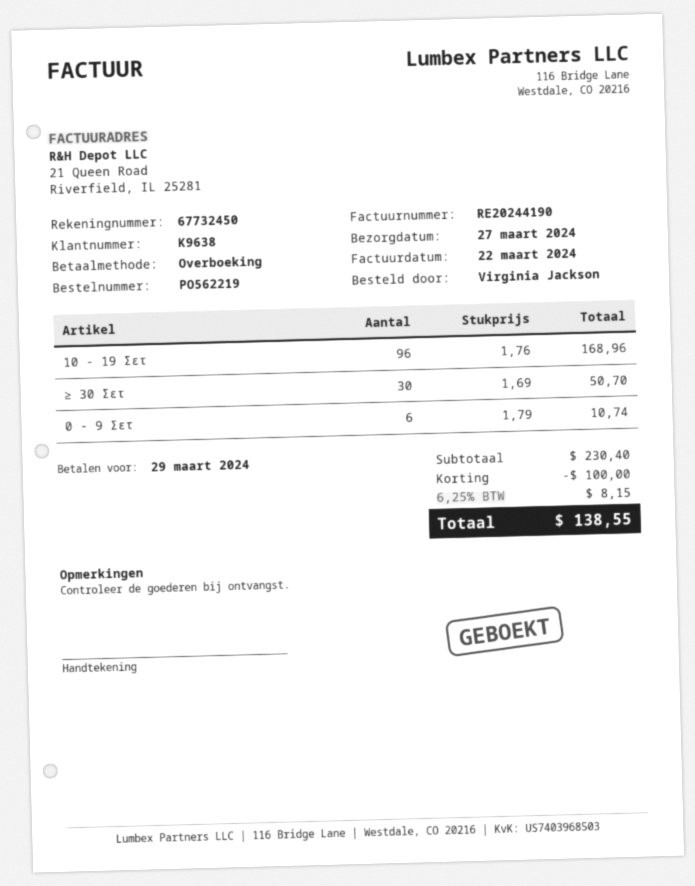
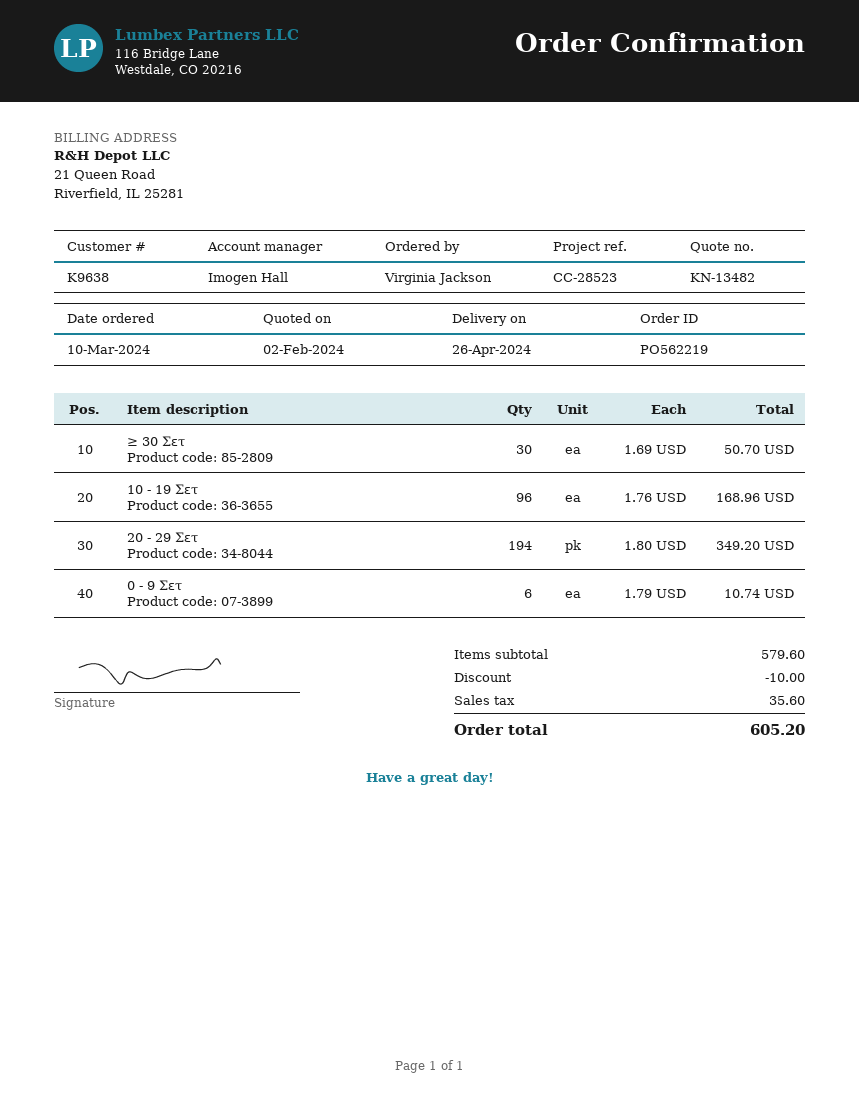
delivery date: 2024-03-27 -> 2024-04-26
20 - 29 Σετ: none -> 194 x 1.80 = 349.20
subtotal: 230.40 -> 579.60
discount: 100.00 -> 10.00
tax: 8.15 -> 35.60
total: 138.55 -> 605.20

